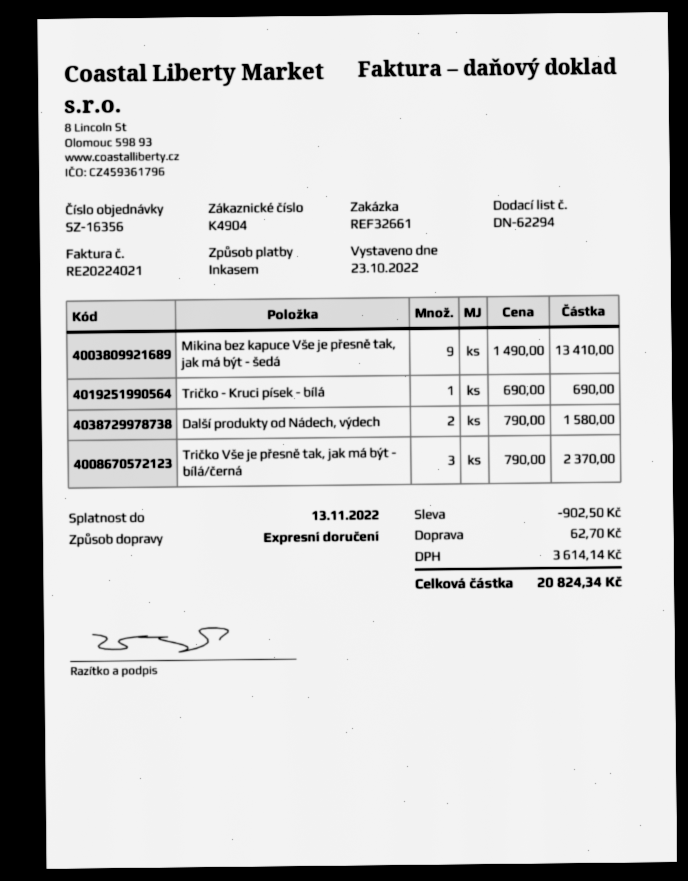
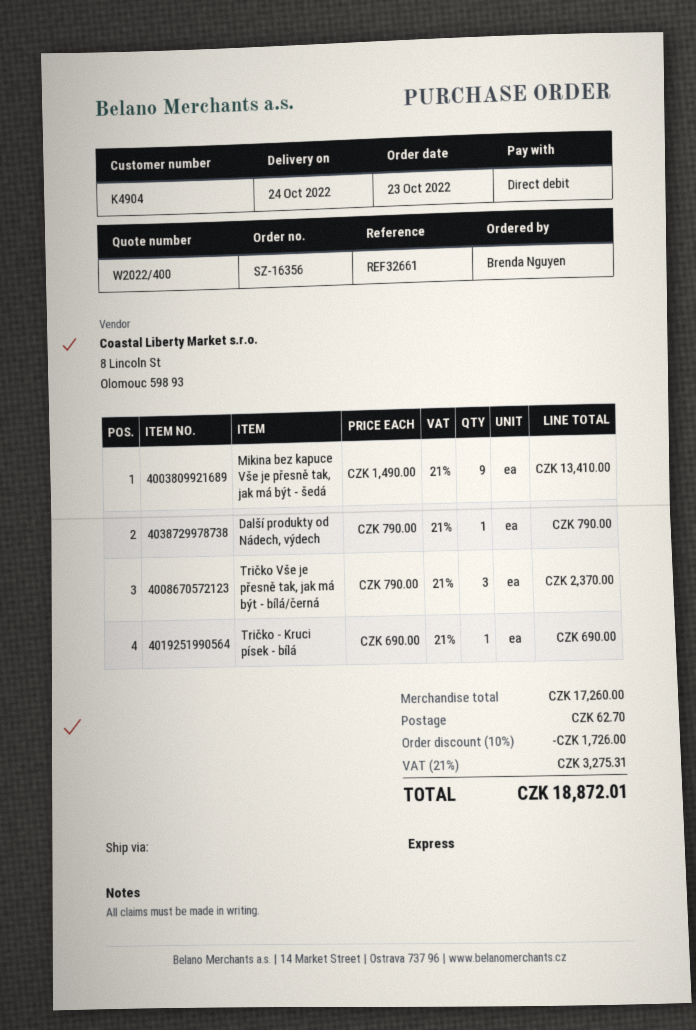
Další produkty od Nádech, výdech: 2 x 790.00 = 1580.00 -> 1 x 790.00 = 790.00
discount: 902.50 -> 1726.00
tax: 3614.14 -> 3275.31
total: 20824.34 -> 18872.01

